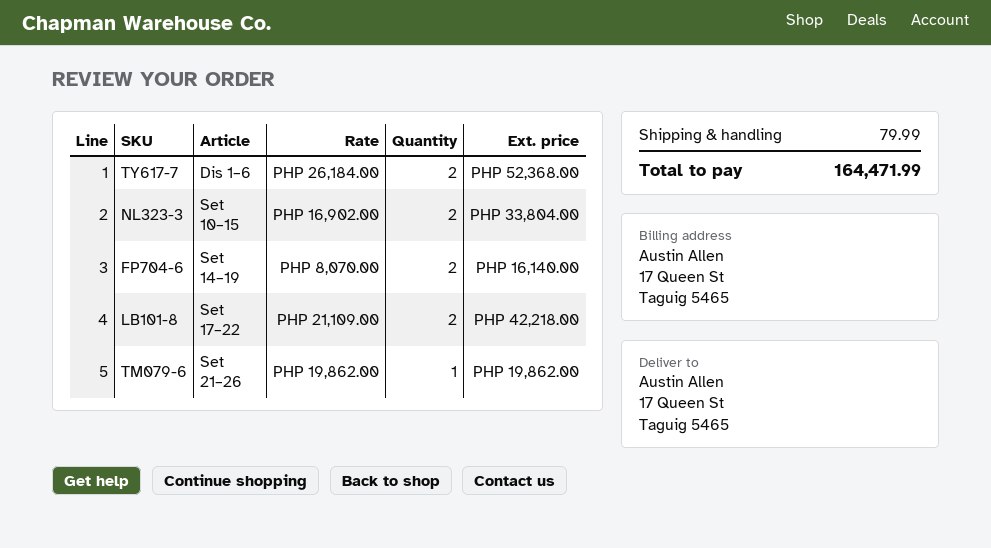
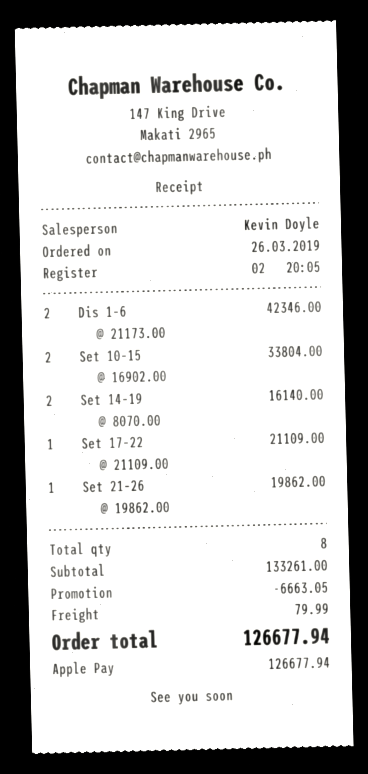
Dis 1–6: 2 x 26184.00 = 52368.00 -> 2 x 21173.00 = 42346.00
Set 17–22: 2 x 21109.00 = 42218.00 -> 1 x 21109.00 = 21109.00
discount: none -> 6663.05
total: 164471.99 -> 126677.94

